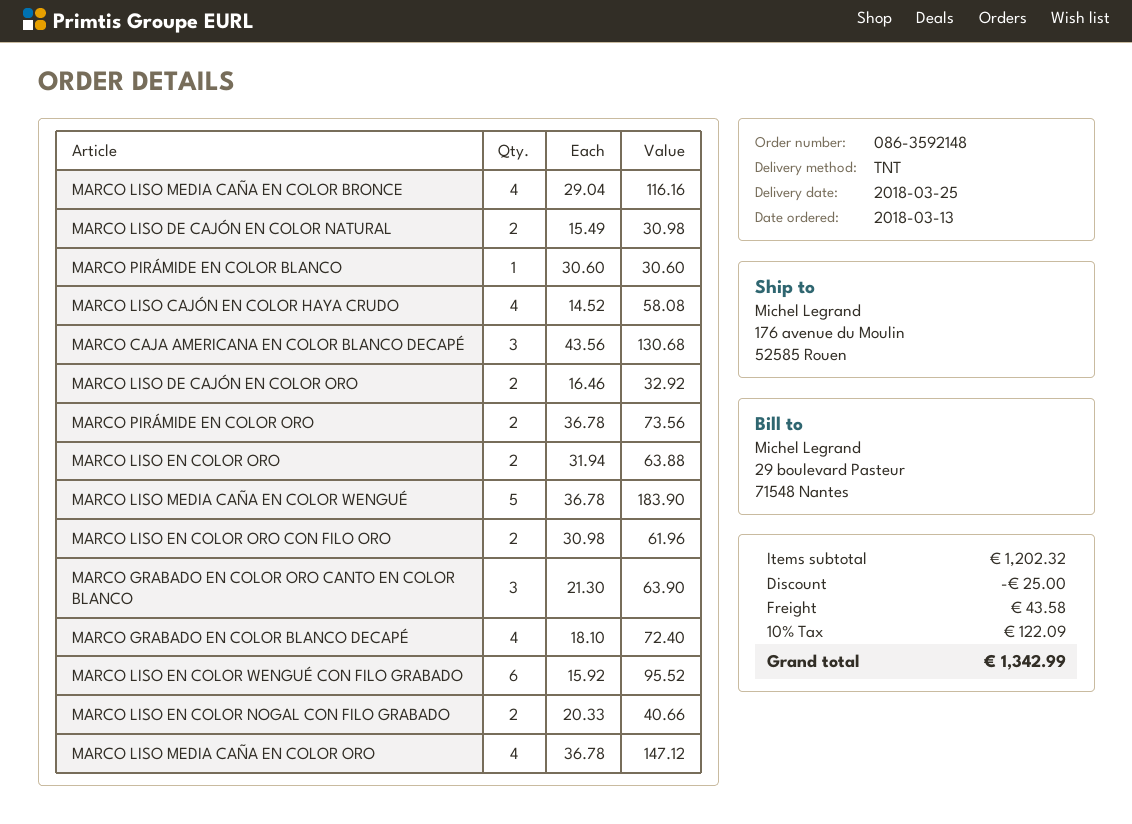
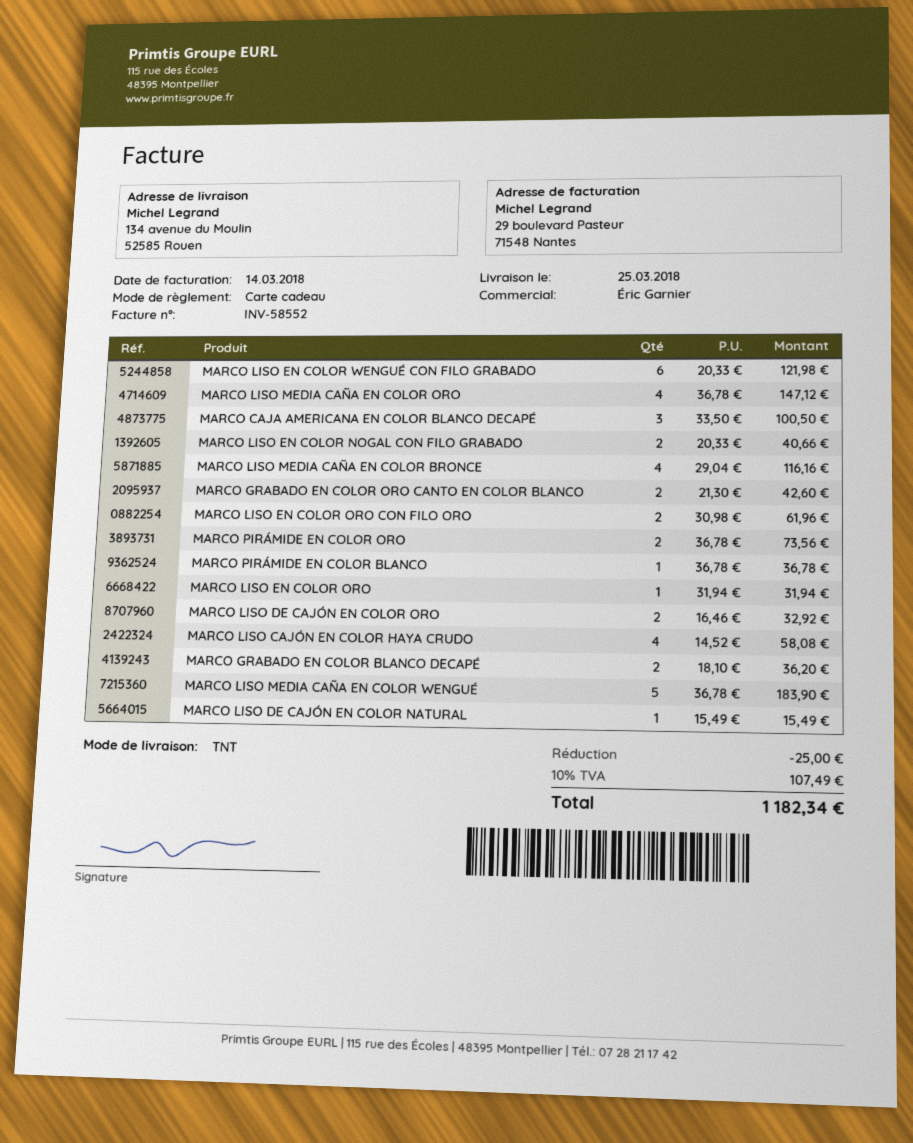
ship to: 176 avenue du Moulin, 52585 Rouen -> 134 avenue du Moulin, 52585 Rouen
MARCO LISO DE CAJÓN EN COLOR NATURAL: 2 x 15.49 = 30.98 -> 1 x 15.49 = 15.49
MARCO PIRÁMIDE EN COLOR BLANCO: 1 x 30.60 = 30.60 -> 1 x 36.78 = 36.78
MARCO CAJA AMERICANA EN COLOR BLANCO DECAPÉ: 3 x 43.56 = 130.68 -> 3 x 33.50 = 100.50
MARCO LISO EN COLOR ORO: 2 x 31.94 = 63.88 -> 1 x 31.94 = 31.94
MARCO GRABADO EN COLOR ORO CANTO EN COLOR BLANCO: 3 x 21.30 = 63.90 -> 2 x 21.30 = 42.60
MARCO GRABADO EN COLOR BLANCO DECAPÉ: 4 x 18.10 = 72.40 -> 2 x 18.10 = 36.20
MARCO LISO EN COLOR WENGUÉ CON FILO GRABADO: 6 x 15.92 = 95.52 -> 6 x 20.33 = 121.98
shipping: 43.58 -> none
tax: 10% = 122.09 -> 10% = 107.49
total: 1342.99 -> 1182.34

